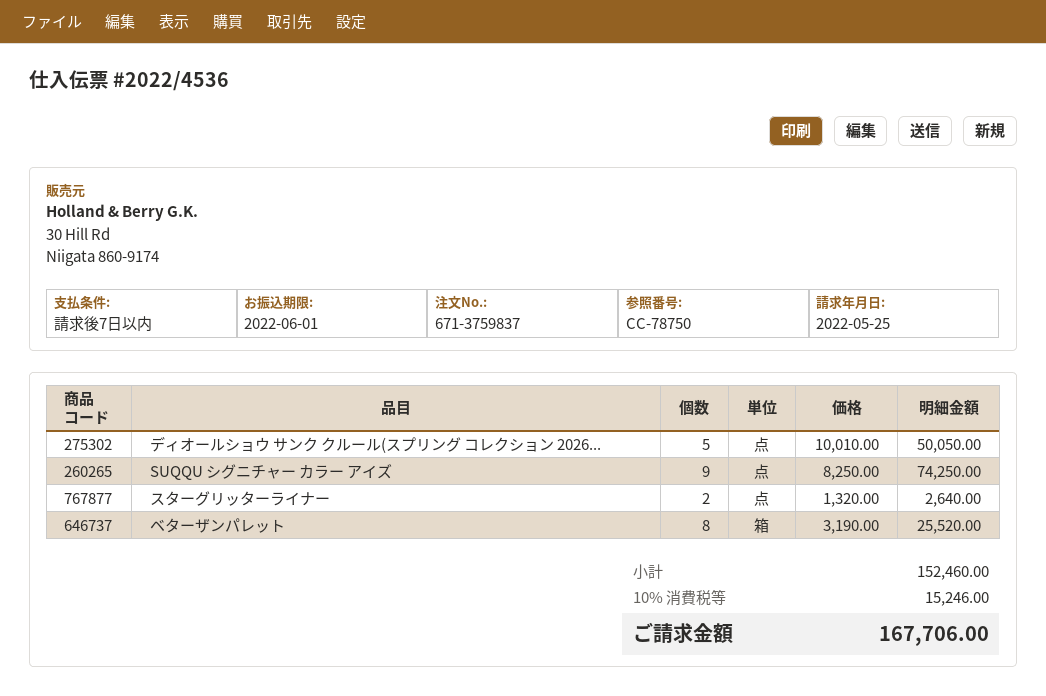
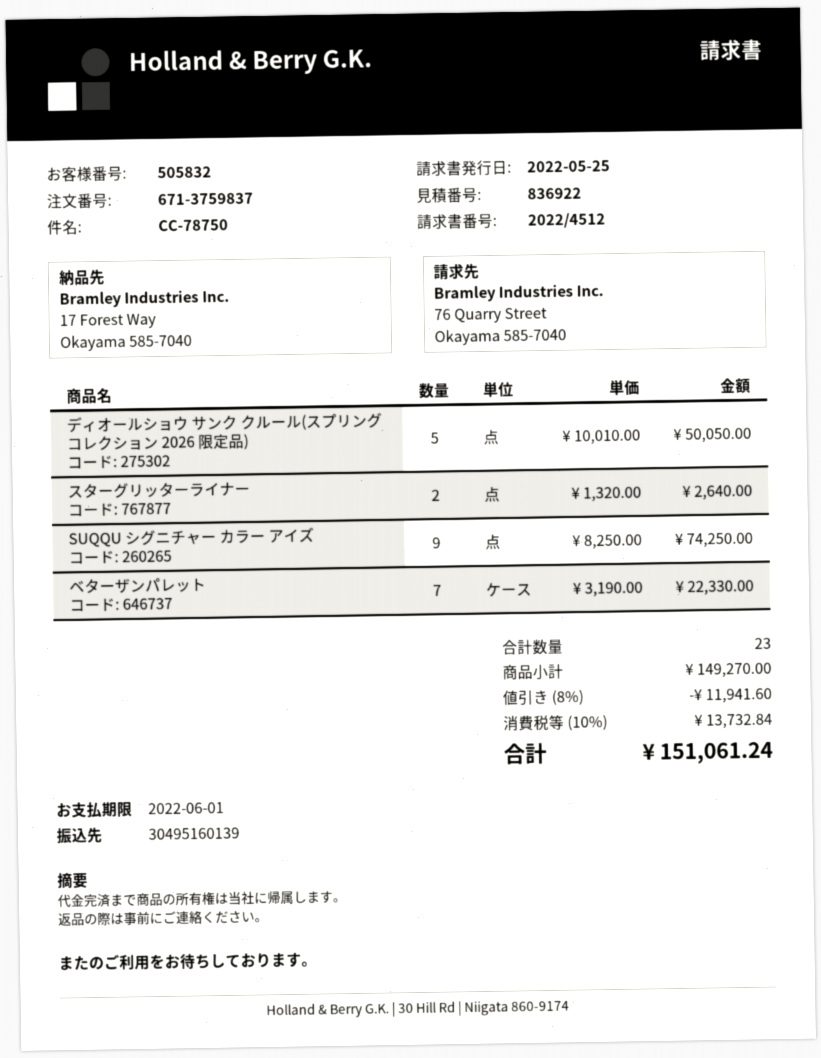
invoice number: 2022/4536 -> 2022/4512
ベターザンパレット: 8 x 3190.00 = 25520.00 -> 7 x 3190.00 = 22330.00
subtotal: 152460.00 -> 149270.00
discount: none -> 8% = 11941.60
tax: 10% = 15246.00 -> 10% = 13732.84
total: 167706.00 -> 151061.24

